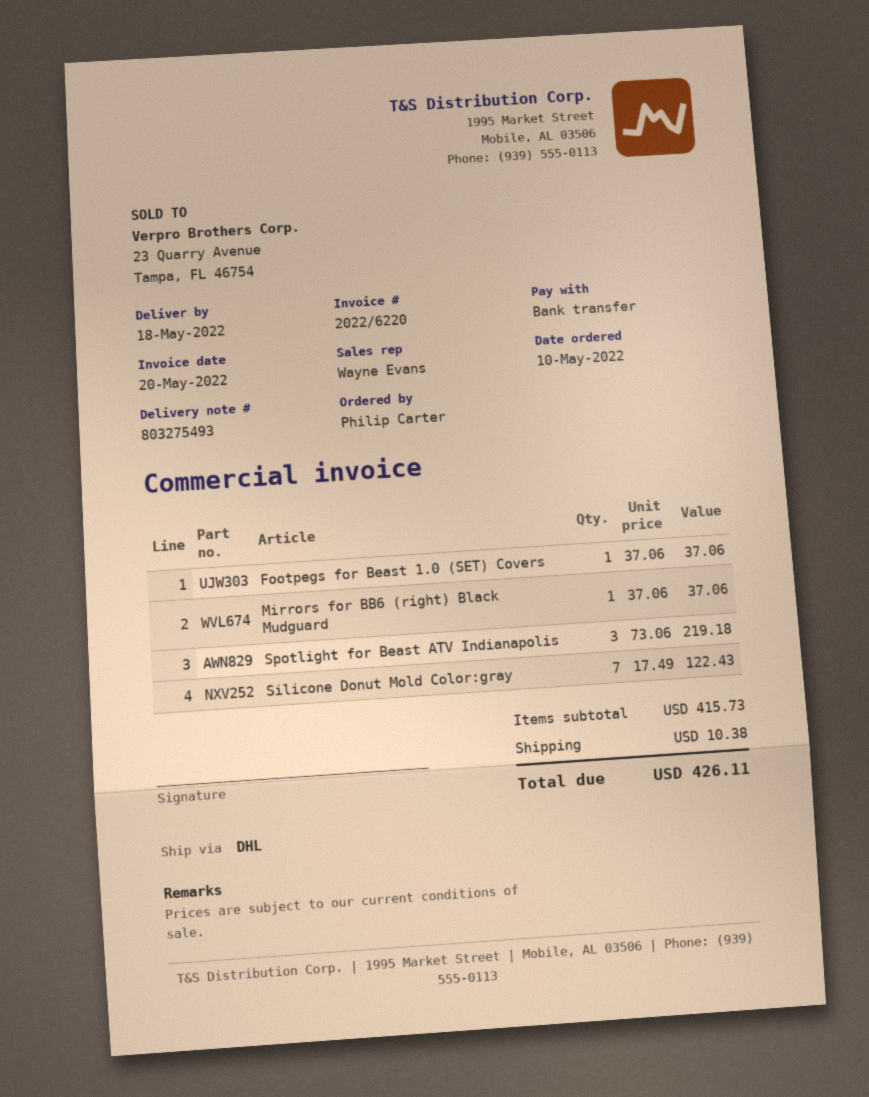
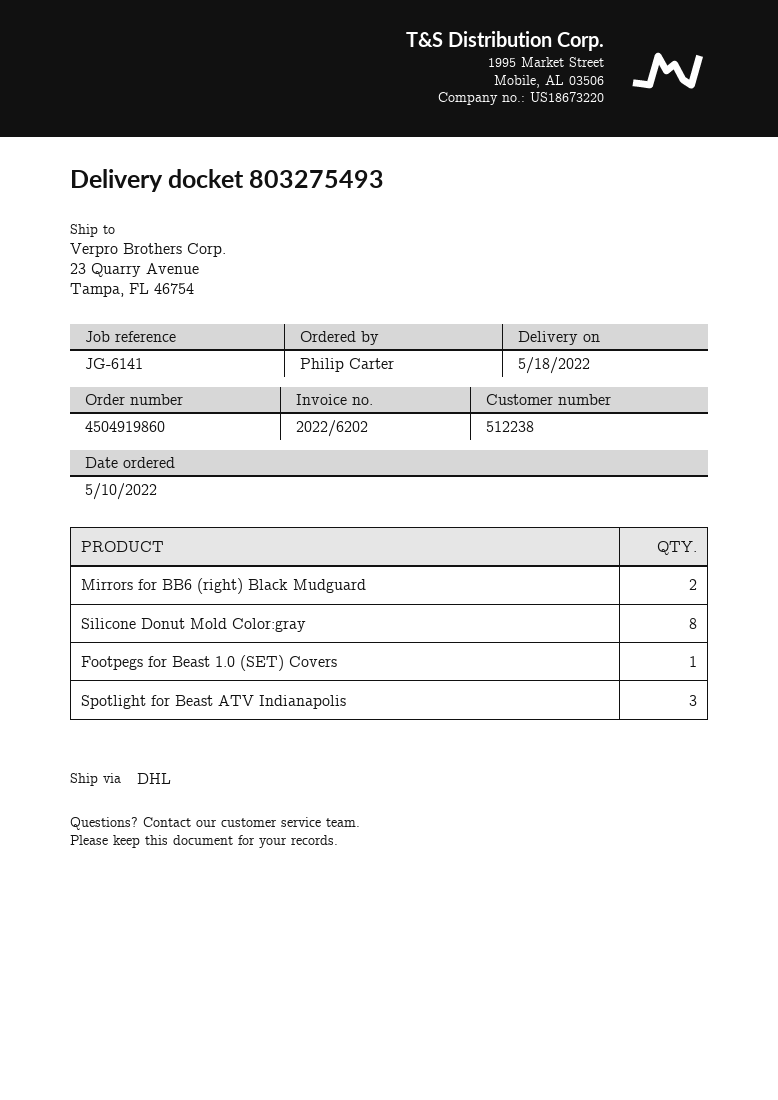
invoice number: 2022/6220 -> 2022/6202
Mirrors for BB6 (right) Black Mudguard: 1 -> 2
Silicone Donut Mold Color:gray: 7 -> 8

